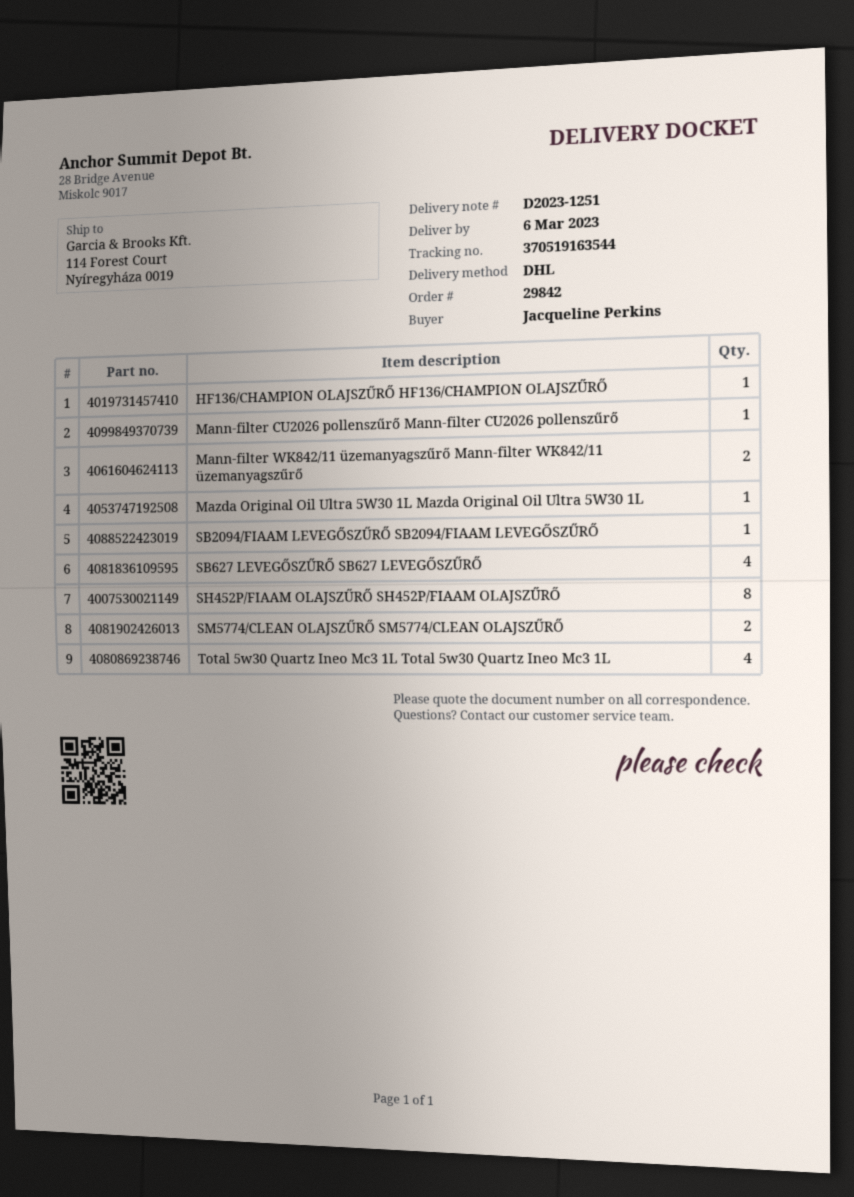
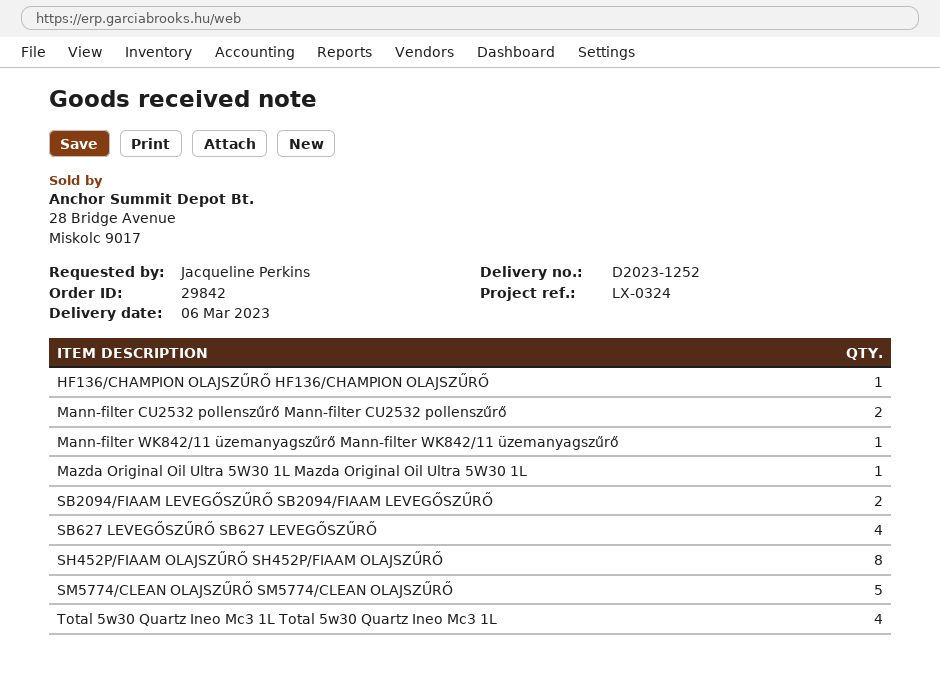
delivery note number: D2023-1251 -> D2023-1252
Mann-filter CU2026 pollenszűrő Mann-filter CU2026 pollenszűrő: 1 -> none
Mann-filter WK842/11 üzemanyagszűrő Mann-filter WK842/11 üzemanyagszűrő: 2 -> 1
SB2094/FIAAM LEVEGŐSZŰRŐ SB2094/FIAAM LEVEGŐSZŰRŐ: 1 -> 2
SM5774/CLEAN OLAJSZŰRŐ SM5774/CLEAN OLAJSZŰRŐ: 2 -> 5
Mann-filter CU2532 pollenszűrő Mann-filter CU2532 pollenszűrő: none -> 2

